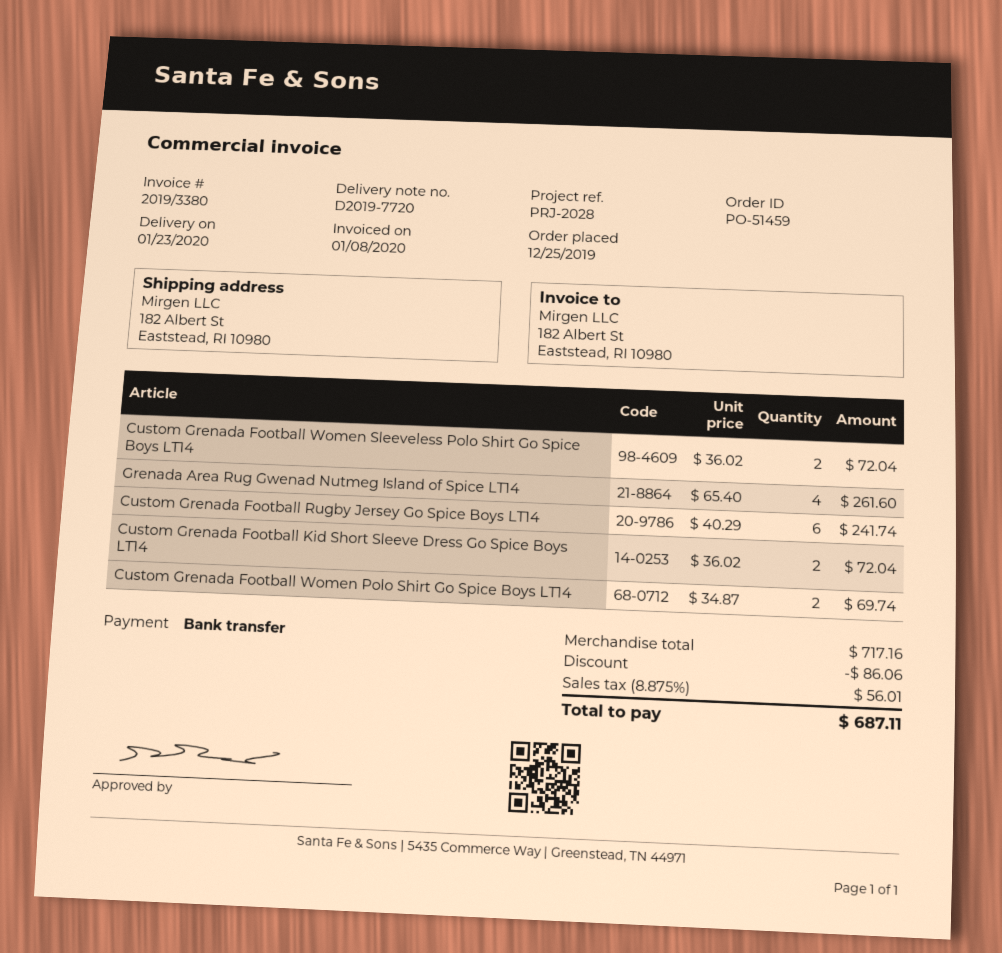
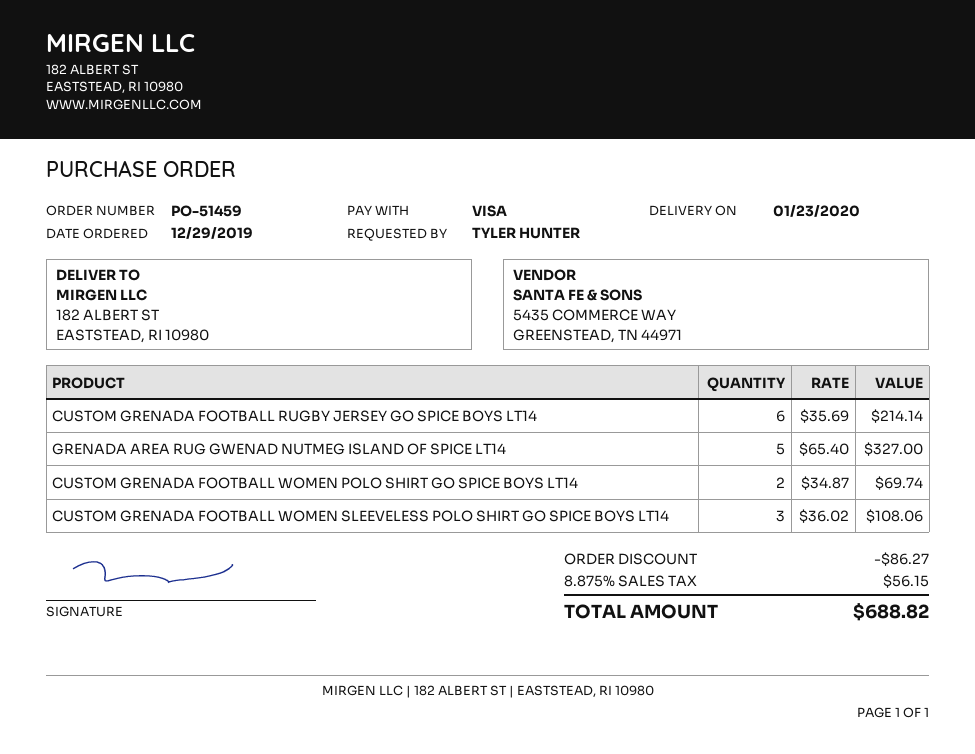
order date: 2019-12-25 -> 2019-12-29
payment method: bank transfer -> Visa
Custom Grenada Football Women Sleeveless Polo Shirt Go Spice Boys LT14: 2 x 36.02 = 72.04 -> 3 x 36.02 = 108.06
Grenada Area Rug Gwenad Nutmeg Island of Spice LT14: 4 x 65.40 = 261.60 -> 5 x 65.40 = 327.00
Custom Grenada Football Rugby Jersey Go Spice Boys LT14: 6 x 40.29 = 241.74 -> 6 x 35.69 = 214.14
Custom Grenada Football Kid Short Sleeve Dress Go Spice Boys LT14: 2 x 36.02 = 72.04 -> none
discount: 86.06 -> 86.27
tax: 8.875% = 56.01 -> 8.875% = 56.15
total: 687.11 -> 688.82

